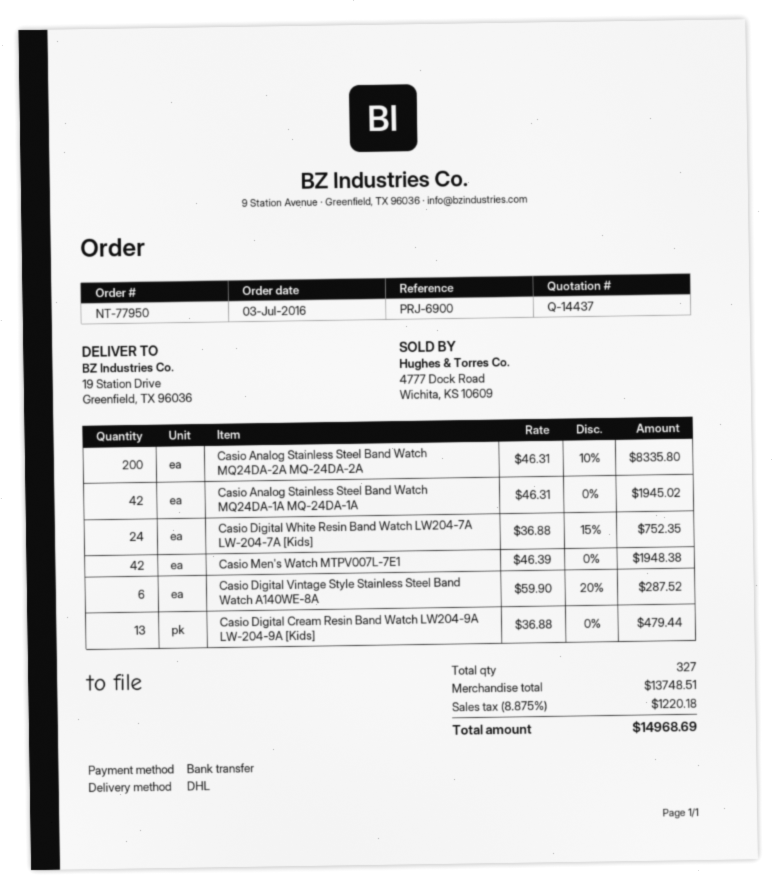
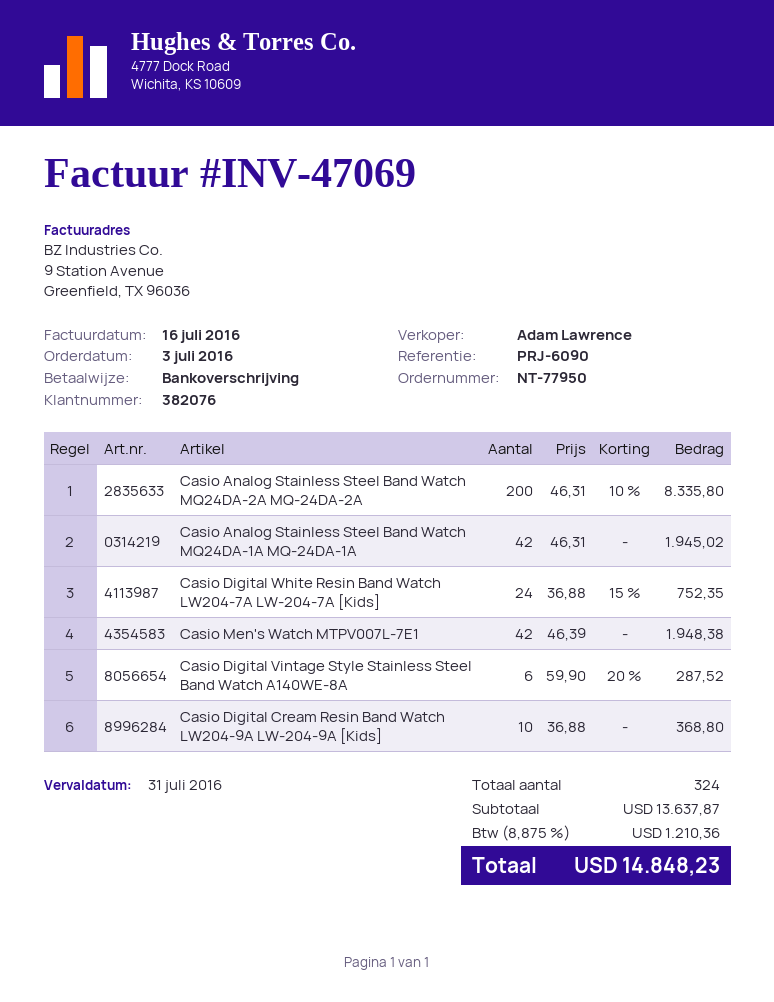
reference: PRJ-6900 -> PRJ-6090
Casio Digital Cream Resin Band Watch LW204-9A LW-204-9A [Kids]: 13 x 36.88 = 479.44 -> 10 x 36.88 = 368.80
total quantity: 327 -> 324
subtotal: 13748.51 -> 13637.87
tax: 8.875% = 1220.18 -> 8.875% = 1210.36
total: 14968.69 -> 14848.23

